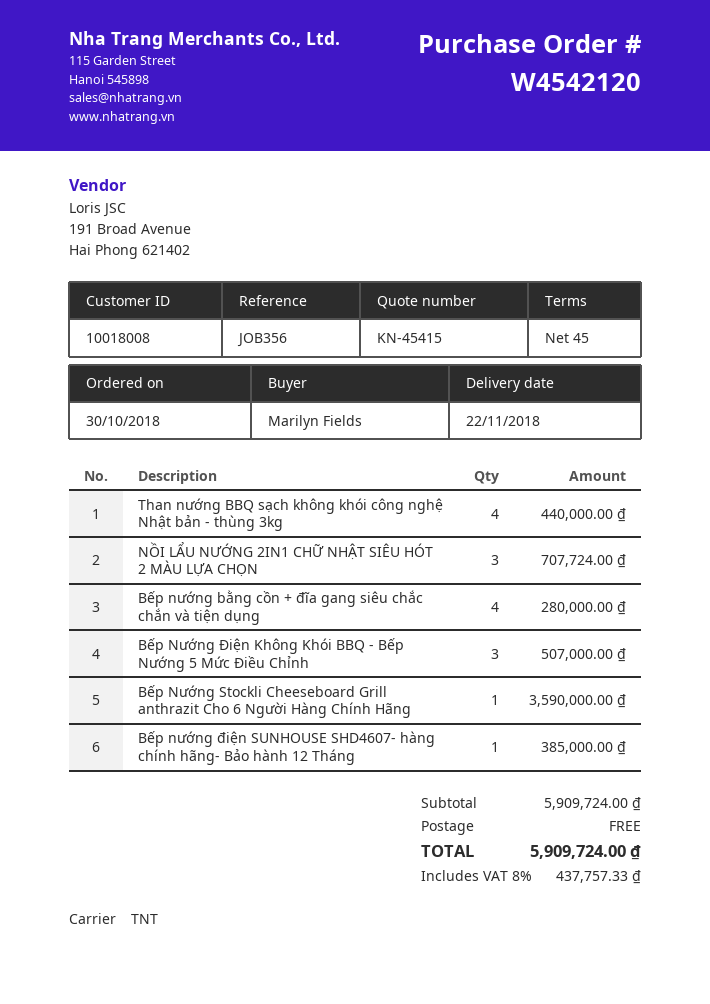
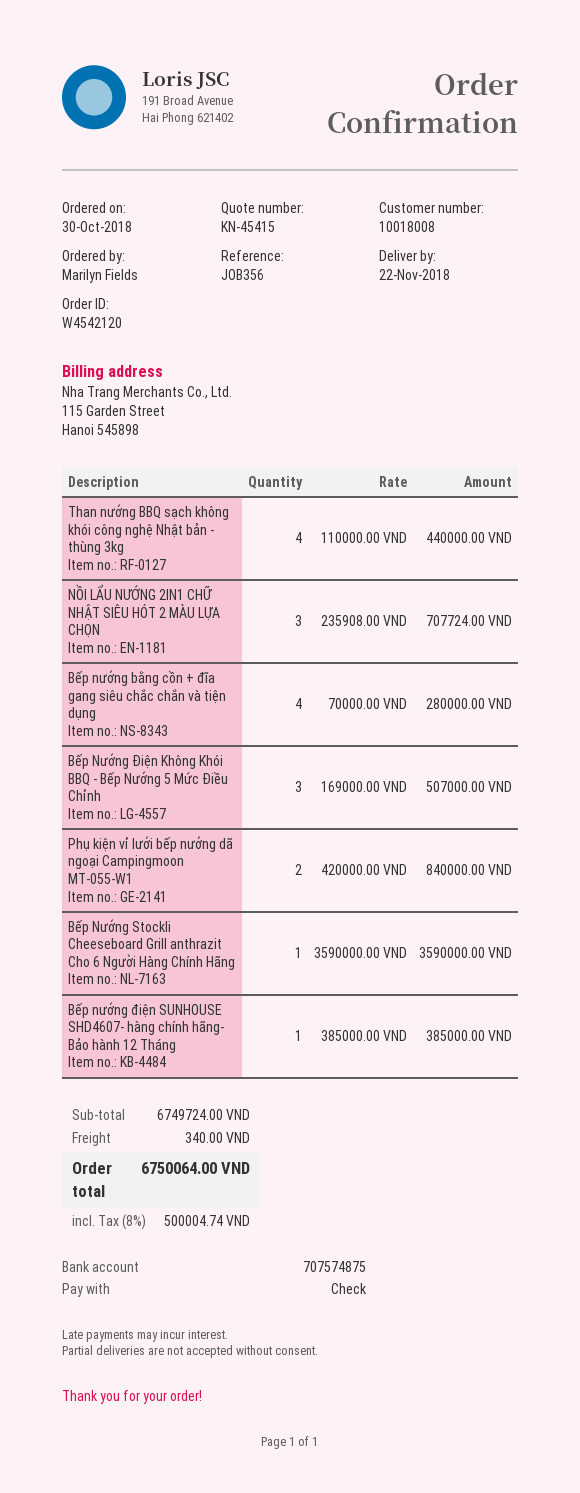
Phụ kiện vỉ lưới bếp nướng dã ngoại Campingmoon MT-055-W1: none -> 2 for 840000.00
subtotal: 5909724.00 -> 6749724.00
shipping: 0.00 -> 340.00
tax: 8% = 437757.33 -> 8% = 500004.74
total: 5909724.00 -> 6750064.00

